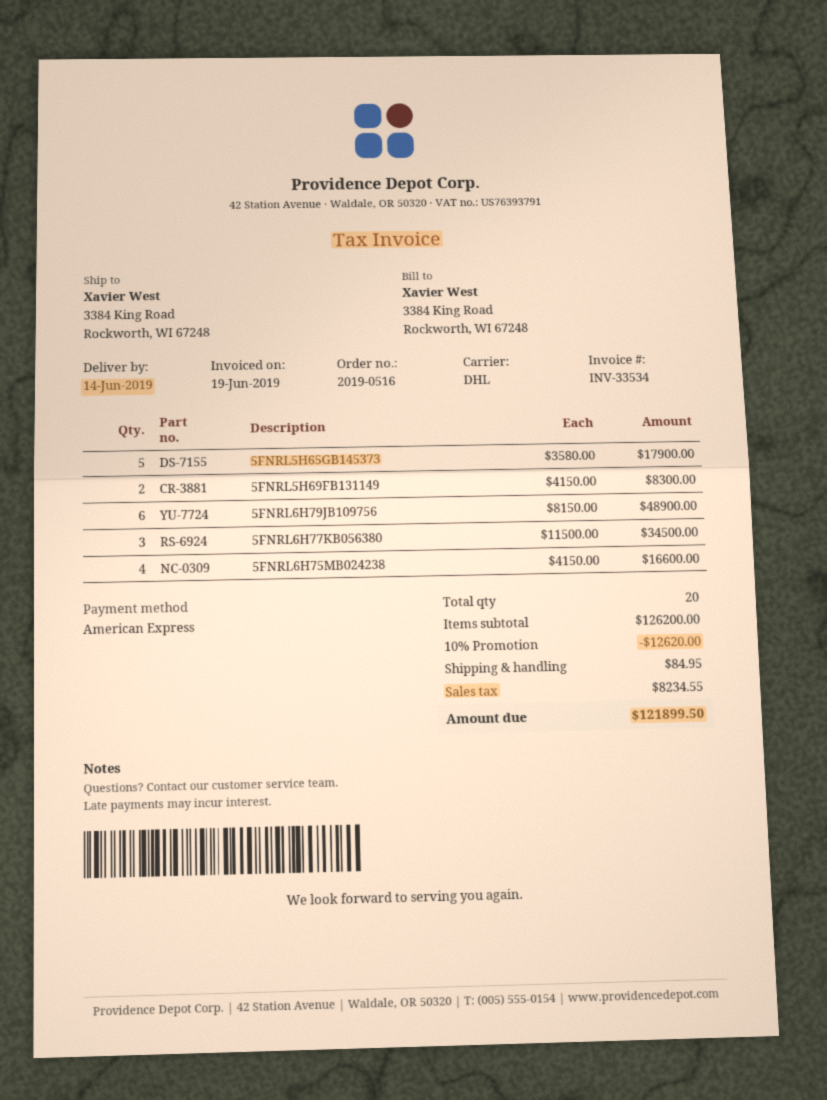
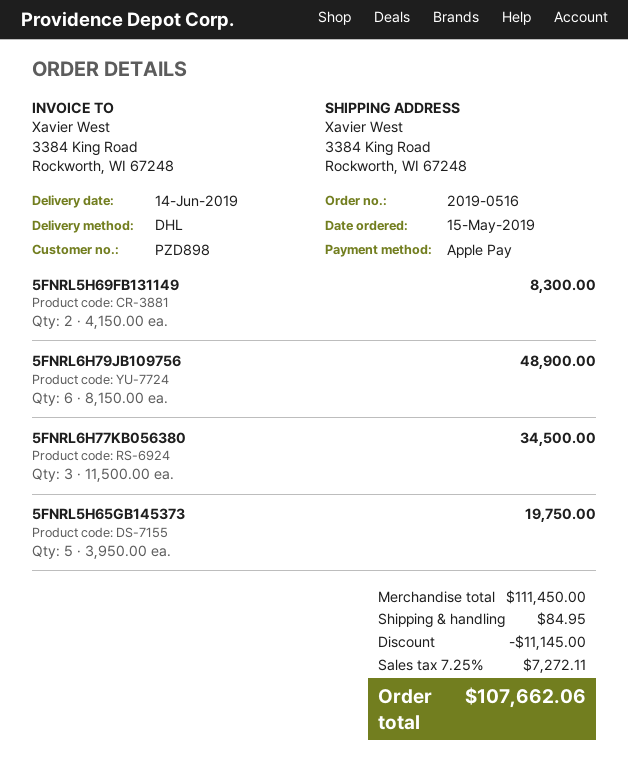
payment method: American Express -> Apple Pay
5FNRL5H65GB145373: 5 x 3580.00 = 17900.00 -> 5 x 3950.00 = 19750.00
5FNRL6H75MB024238: 4 x 4150.00 = 16600.00 -> none
subtotal: 126200.00 -> 111450.00
discount: 12620.00 -> 11145.00
tax: 8234.55 -> 7272.11
total: 121899.50 -> 107662.06

